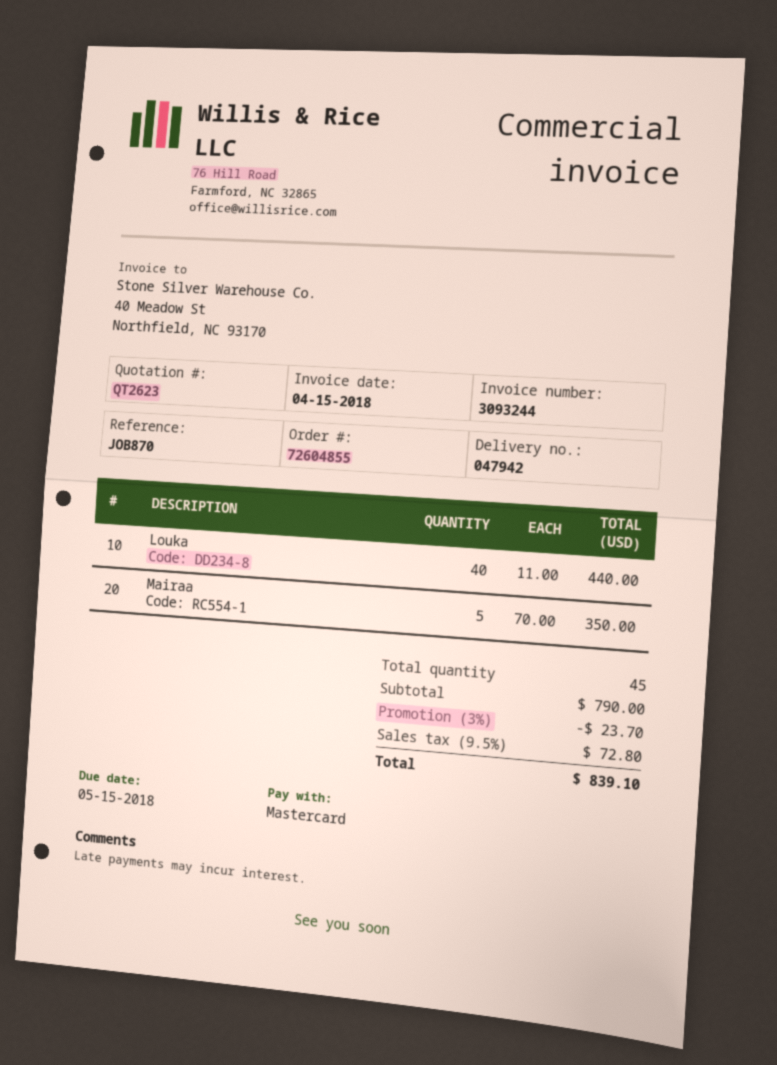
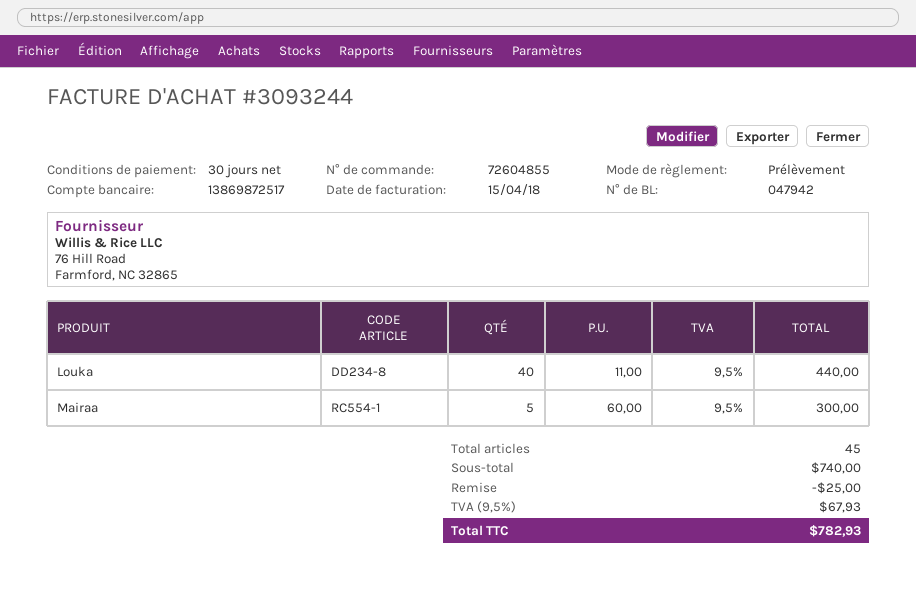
payment method: Mastercard -> direct debit
Mairaa: 5 x 70.00 = 350.00 -> 5 x 60.00 = 300.00
subtotal: 790.00 -> 740.00
discount: 23.70 -> 25.00
tax: 9.5% = 72.80 -> 9.5% = 67.93
total: 839.10 -> 782.93

